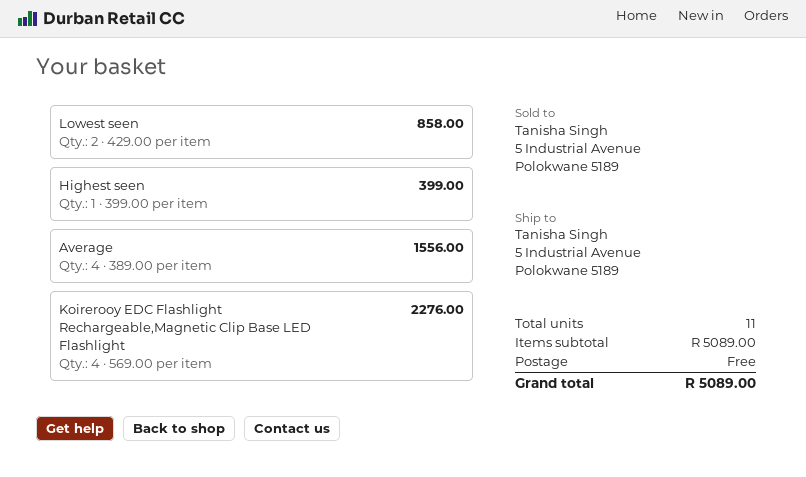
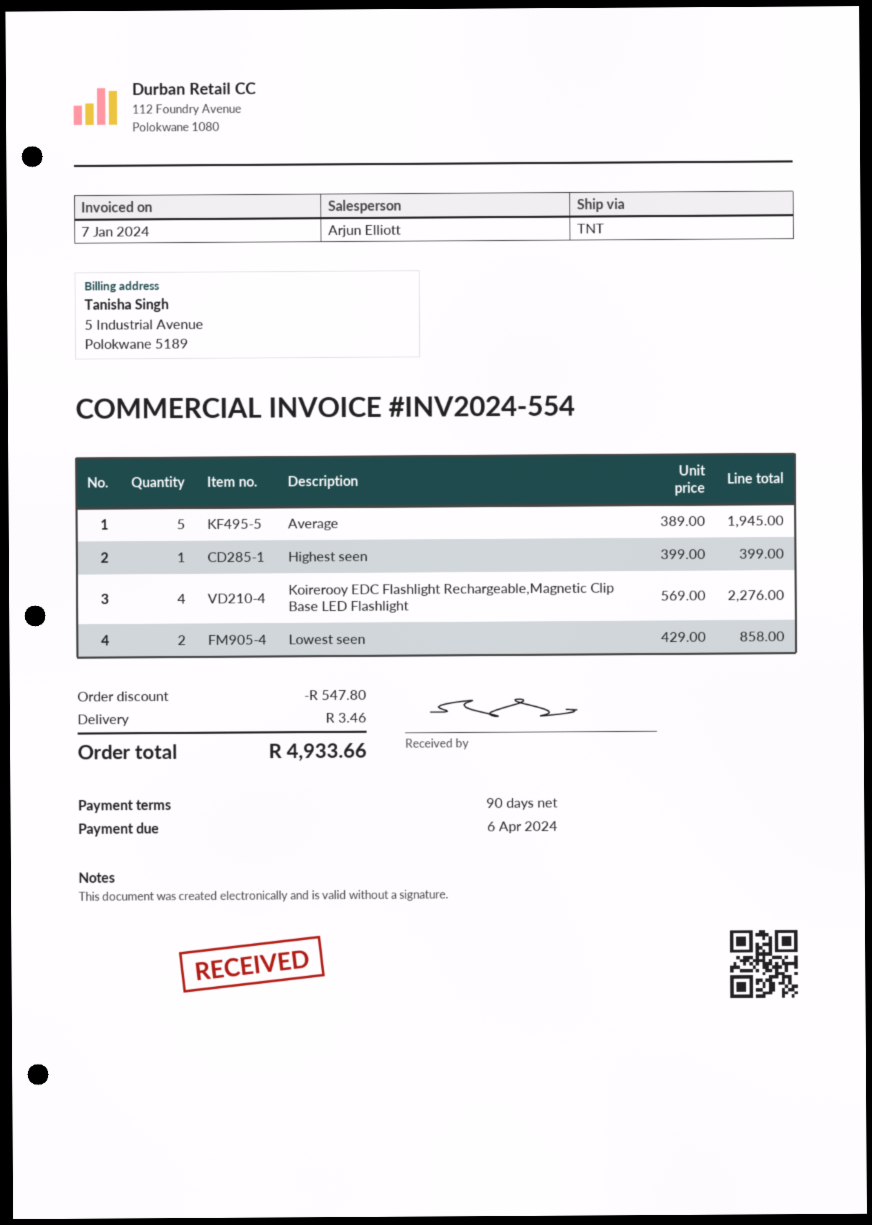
Average: 4 x 389.00 = 1556.00 -> 5 x 389.00 = 1945.00
discount: none -> 547.80
shipping: 0.00 -> 3.46
total: 5089.00 -> 4933.66

